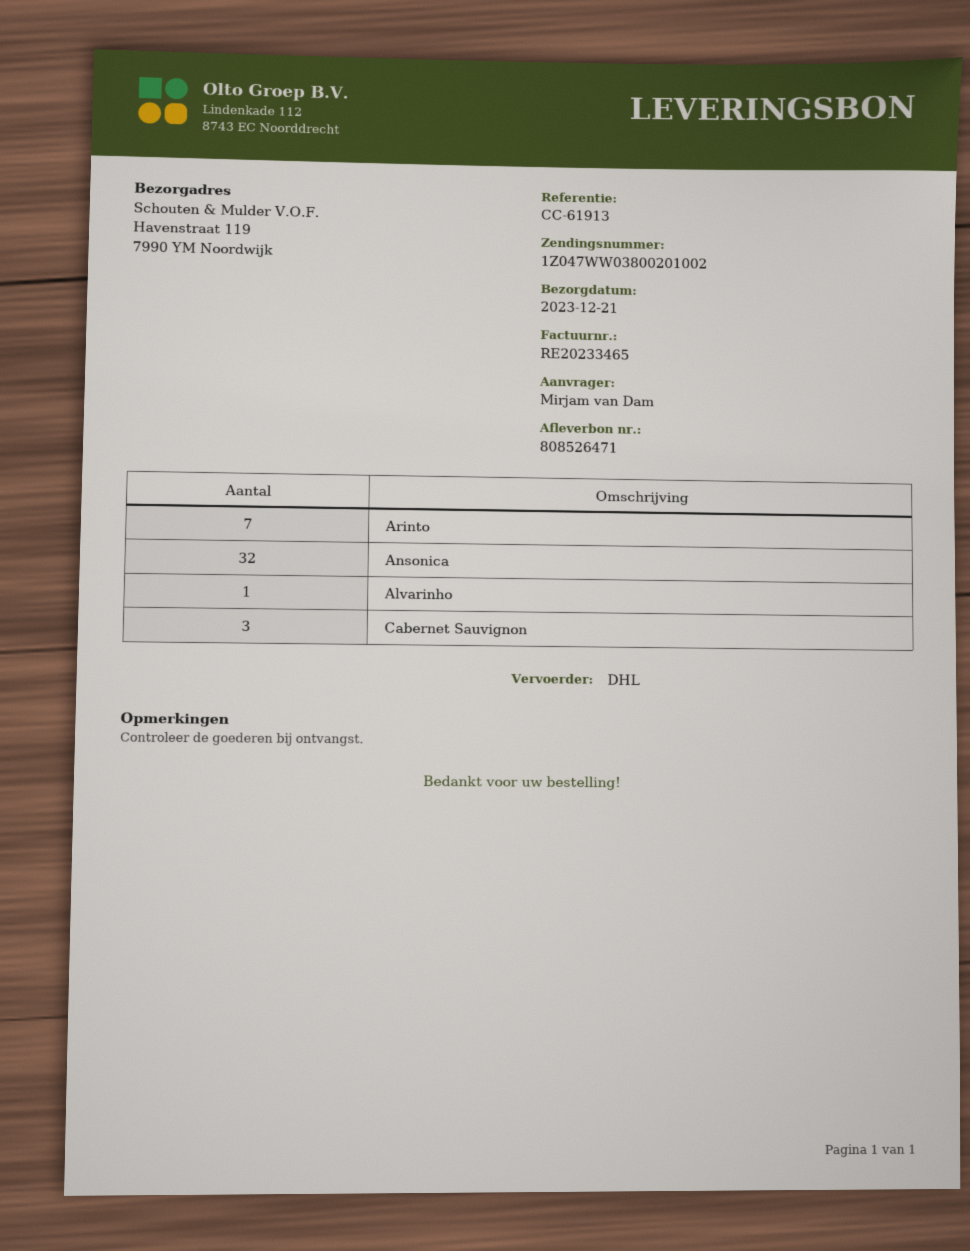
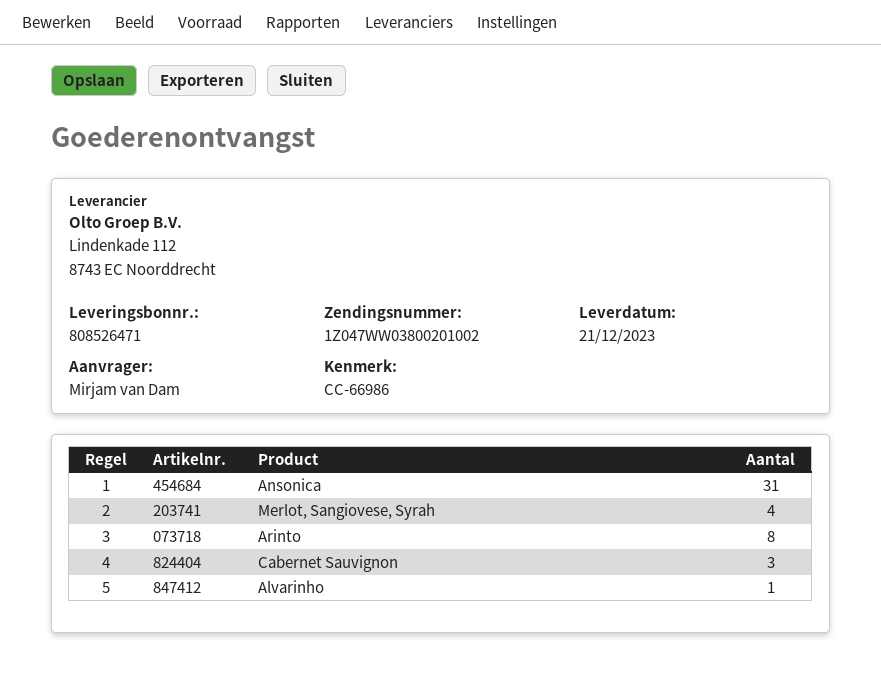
reference: CC-61913 -> CC-66986
Arinto: 7 -> 8
Ansonica: 32 -> 31
Merlot, Sangiovese, Syrah: none -> 4

